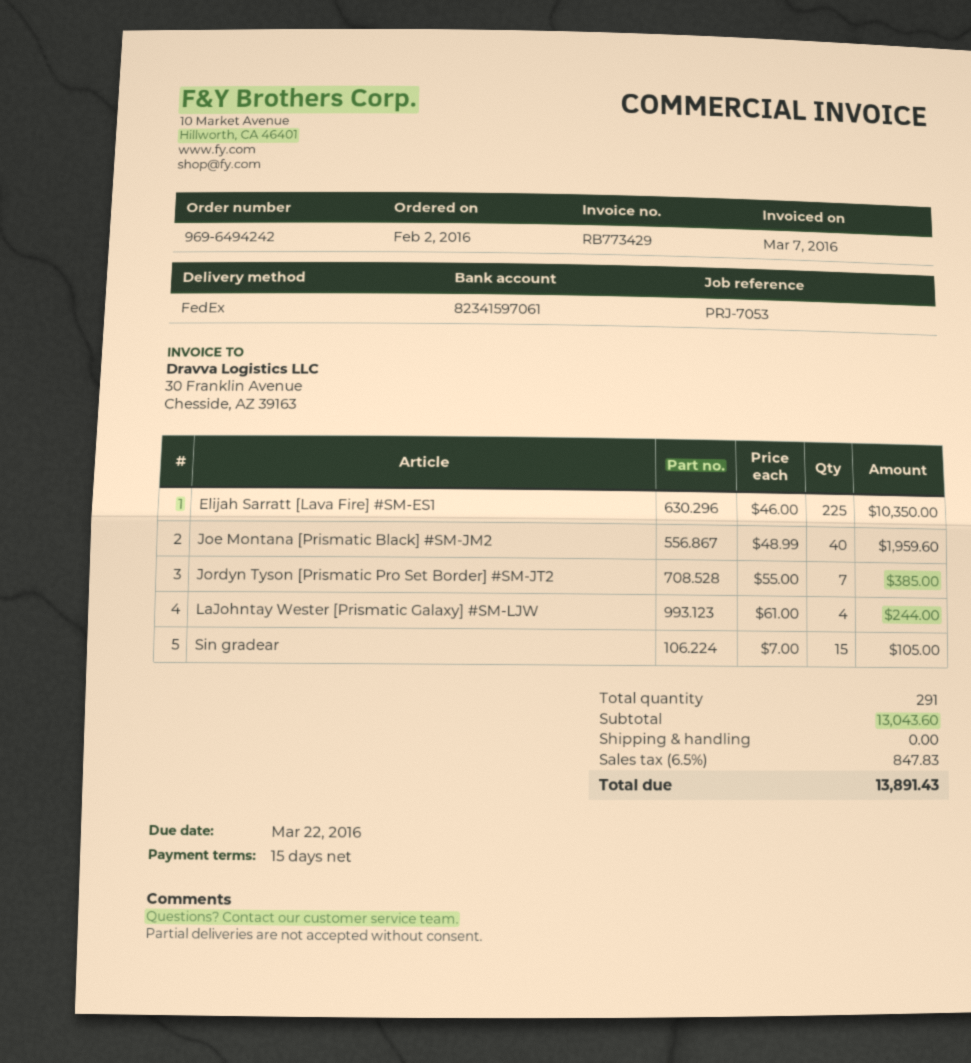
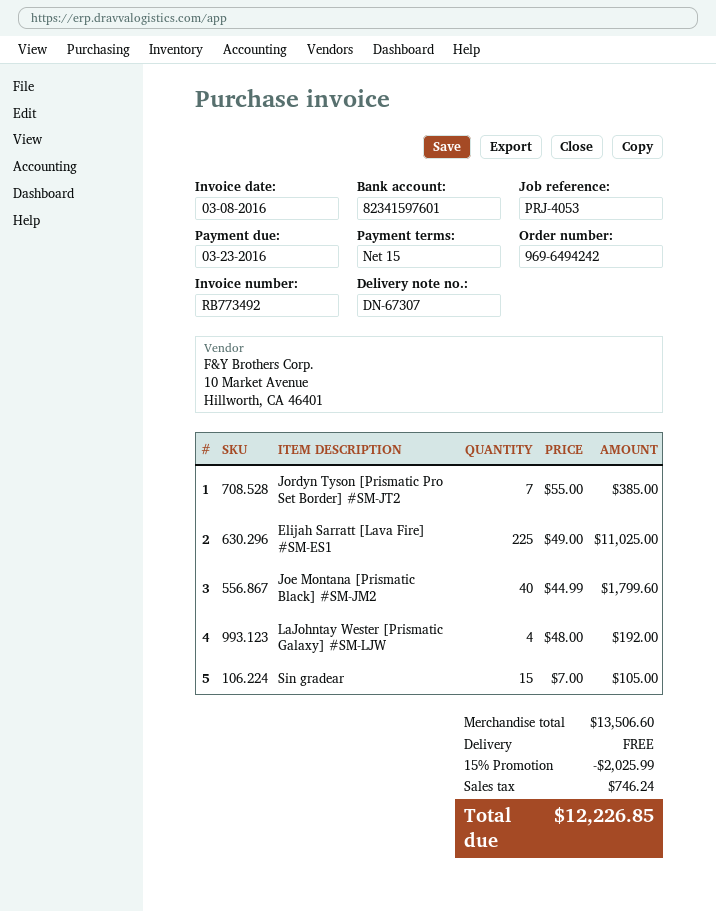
invoice number: RB773429 -> RB773492
invoice date: 2016-03-07 -> 2016-03-08
due date: 2016-03-22 -> 2016-03-23
reference: PRJ-7053 -> PRJ-4053
bank account: 82341597061 -> 82341597601
Elijah Sarratt [Lava Fire] #SM-ES1: 225 x 46.00 = 10350.00 -> 225 x 49.00 = 11025.00
Joe Montana [Prismatic Black] #SM-JM2: 40 x 48.99 = 1959.60 -> 40 x 44.99 = 1799.60
LaJohntay Wester [Prismatic Galaxy] #SM-LJW: 4 x 61.00 = 244.00 -> 4 x 48.00 = 192.00
subtotal: 13043.60 -> 13506.60
discount: none -> 15% = 2025.99
tax: 847.83 -> 746.24
total: 13891.43 -> 12226.85

